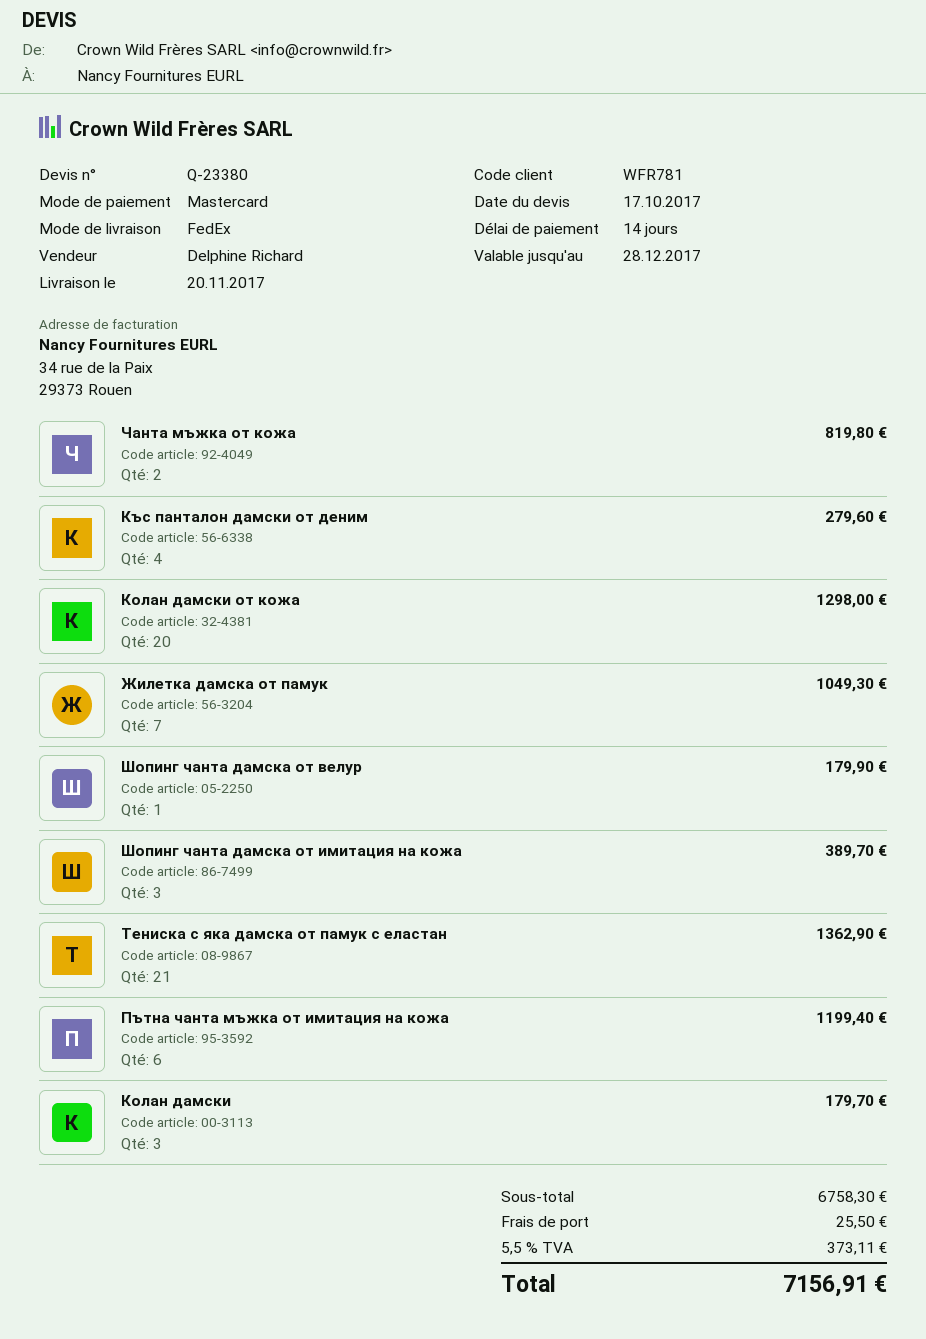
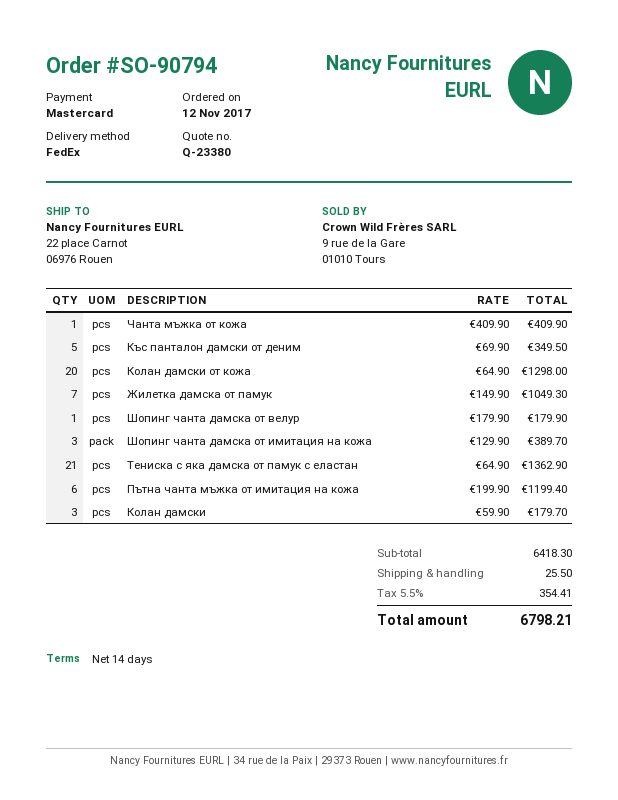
Чанта мъжка от кожа: 2 for 819.80 -> 1 for 409.90
Къс панталон дамски от деним: 4 for 279.60 -> 5 for 349.50
subtotal: 6758.30 -> 6418.30
tax: 5.5% = 373.11 -> 5.5% = 354.41
total: 7156.91 -> 6798.21

